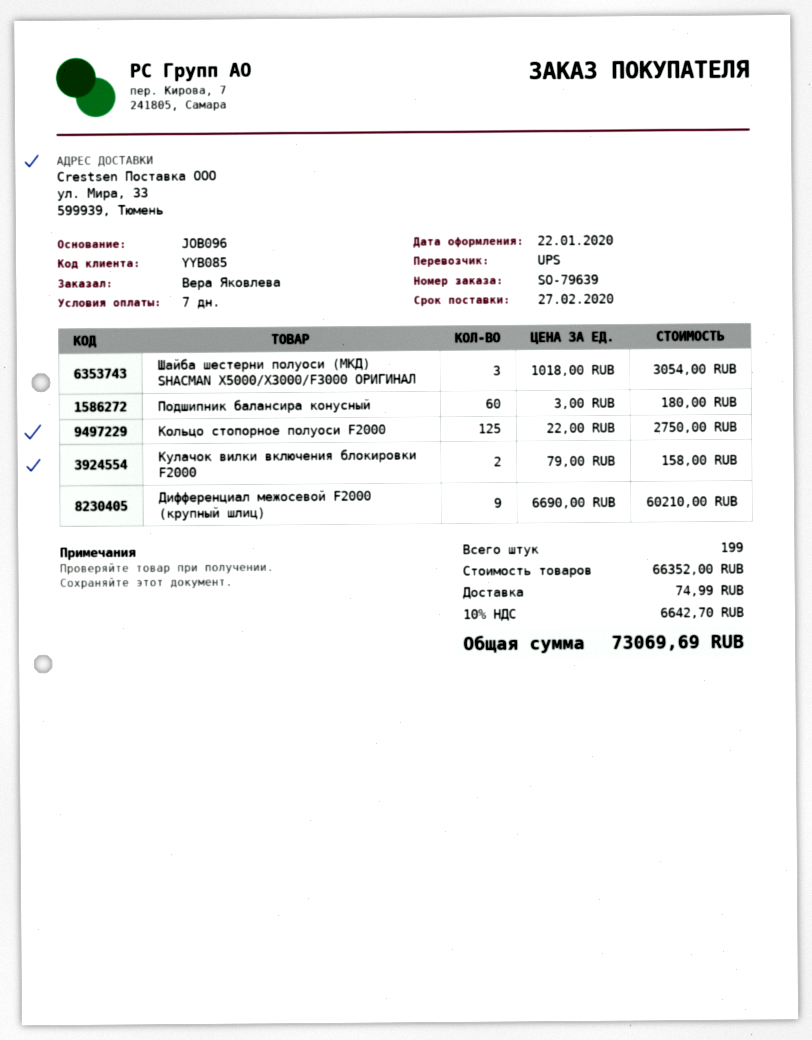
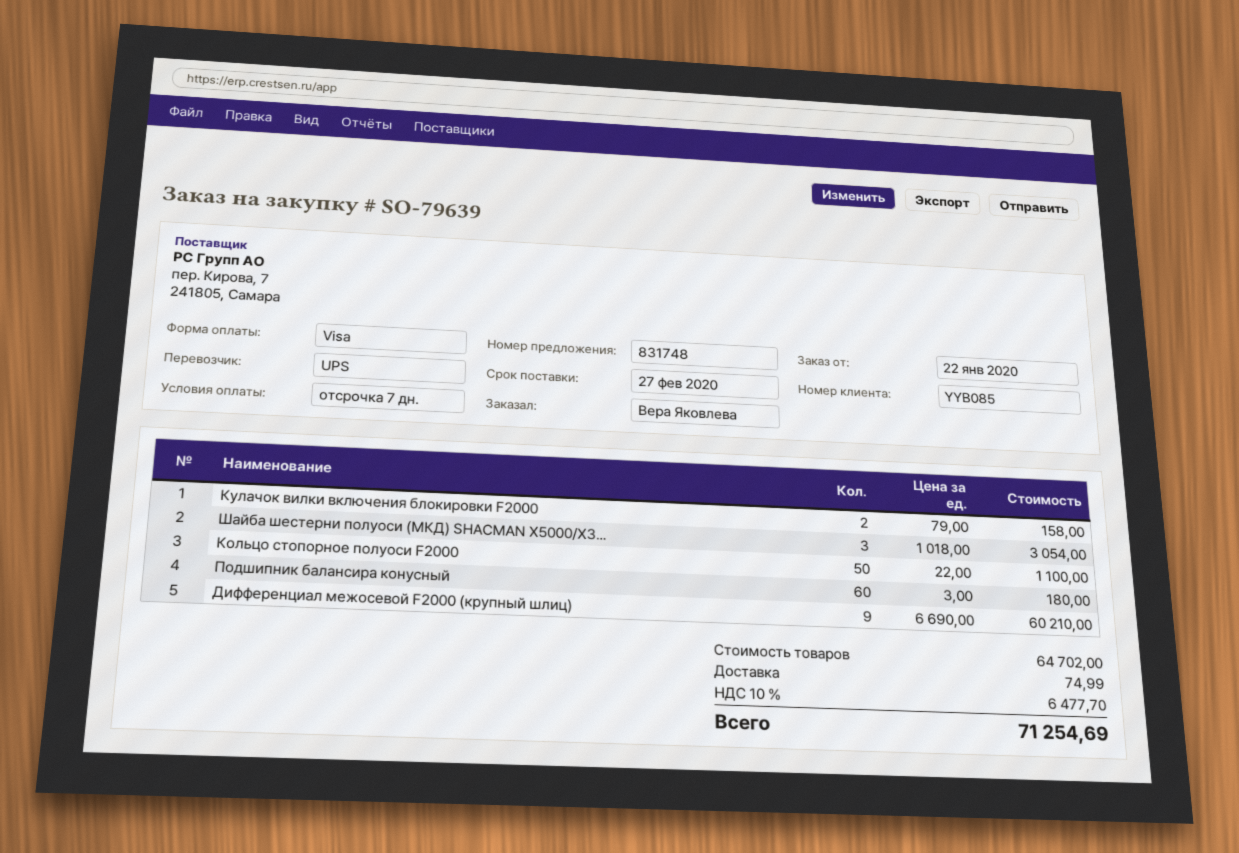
Кольцо стопорное полуоси F2000: 125 x 22.00 = 2750.00 -> 50 x 22.00 = 1100.00
subtotal: 66352.00 -> 64702.00
tax: 10% = 6642.70 -> 10% = 6477.70
total: 73069.69 -> 71254.69

